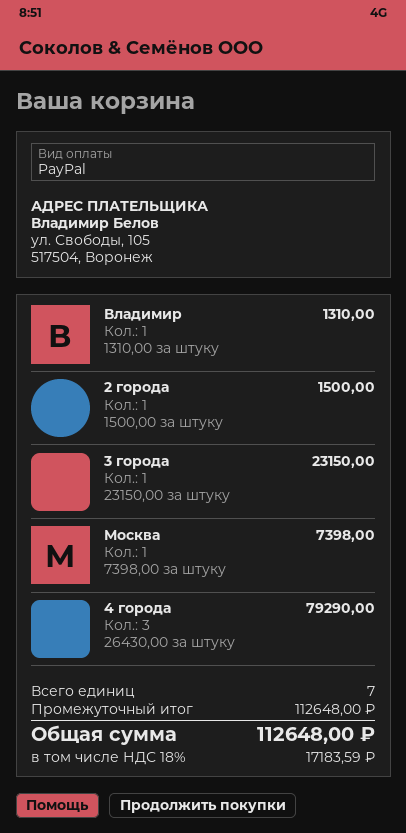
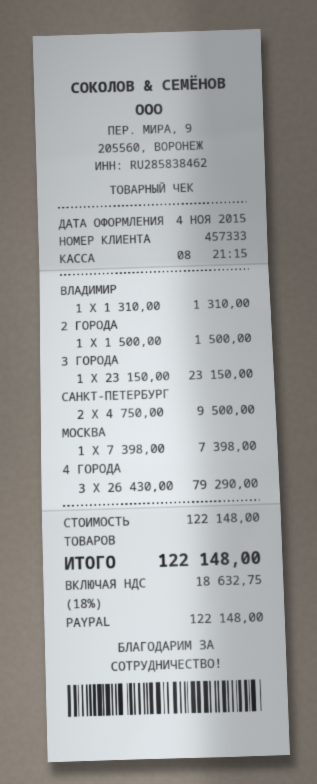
САНКТ-ПЕТЕРБУРГ: none -> 2 x 4750.00 = 9500.00
subtotal: 112648.00 -> 122148.00
tax: 18% = 17183.59 -> 18% = 18632.75
total: 112648.00 -> 122148.00

